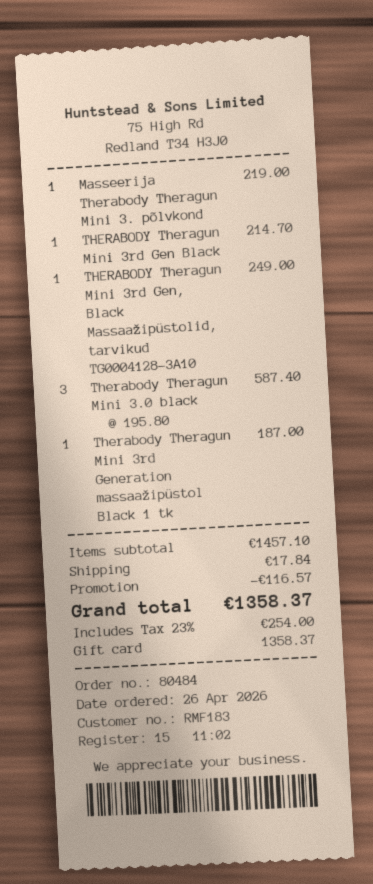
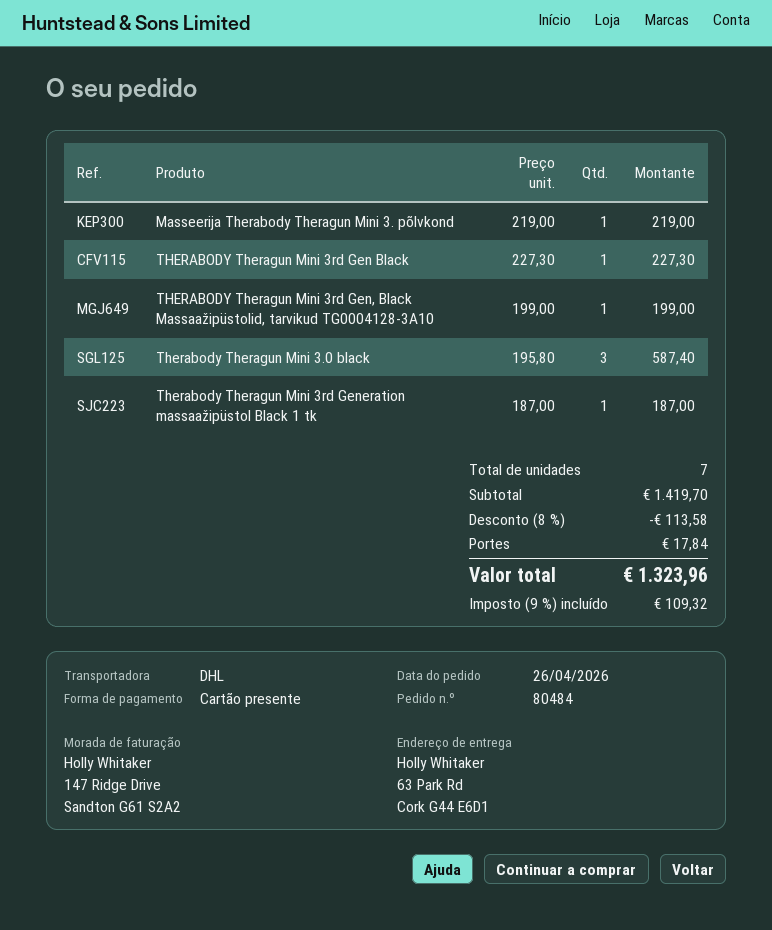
THERABODY Theragun Mini 3rd Gen Black: 1 x 214.70 = 214.70 -> 1 x 227.30 = 227.30
THERABODY Theragun Mini 3rd Gen, Black Massaažipüstolid, tarvikud TG0004128-3A10: 1 x 249.00 = 249.00 -> 1 x 199.00 = 199.00
subtotal: 1457.10 -> 1419.70
discount: 116.57 -> 113.58
tax: 23% = 254.00 -> 9% = 109.32
total: 1358.37 -> 1323.96

